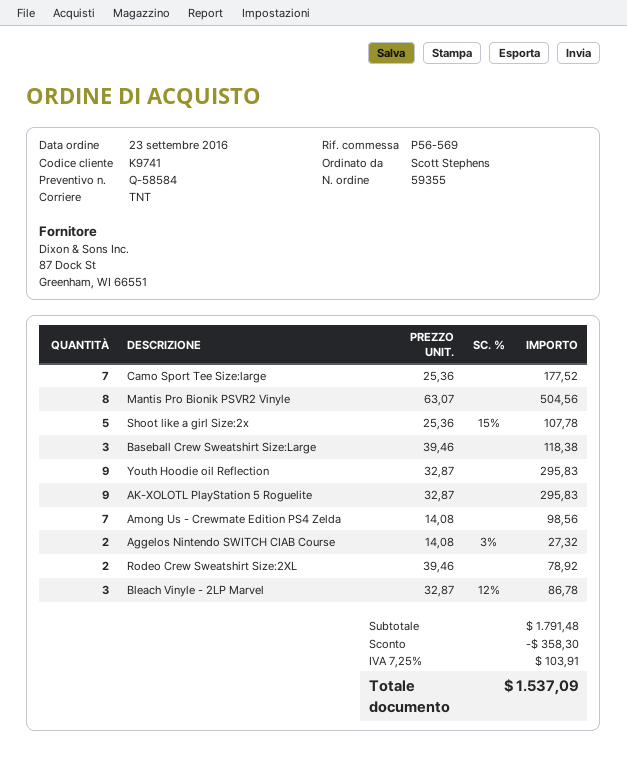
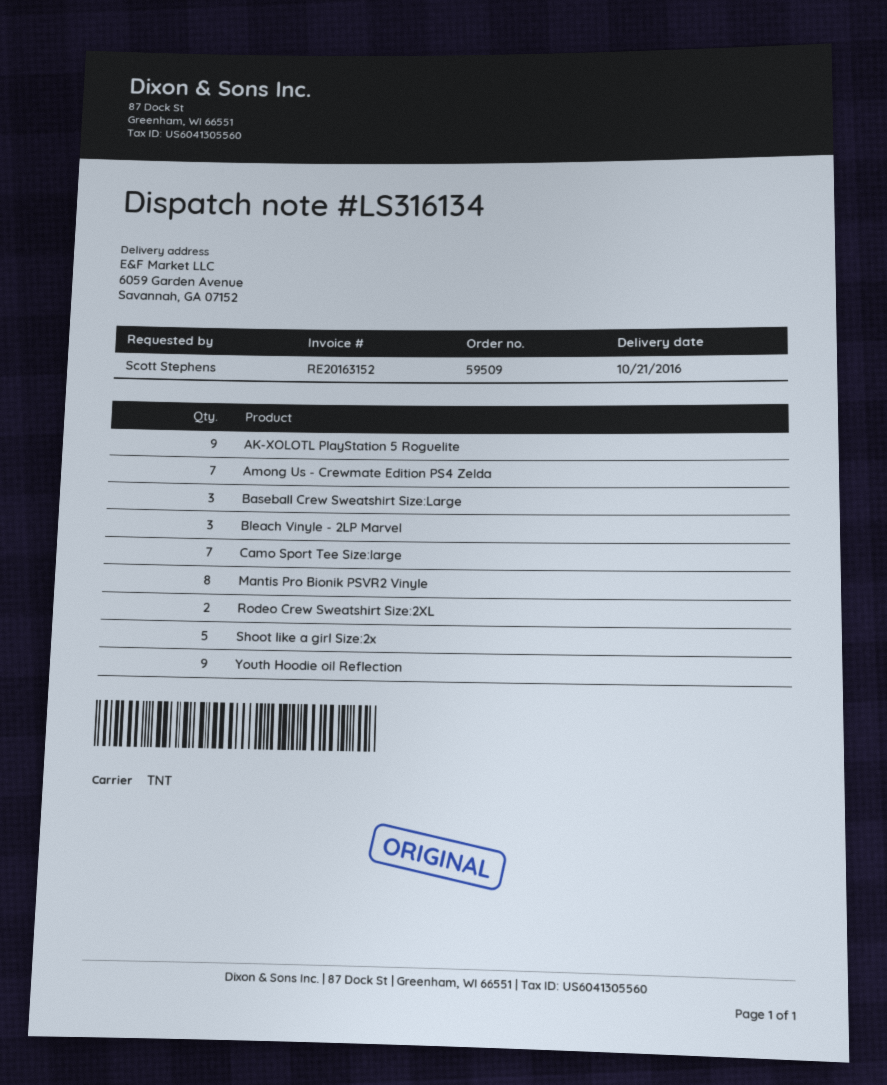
order number: 59355 -> 59509
Aggelos Nintendo SWITCH CIAB Course: 2 -> none

